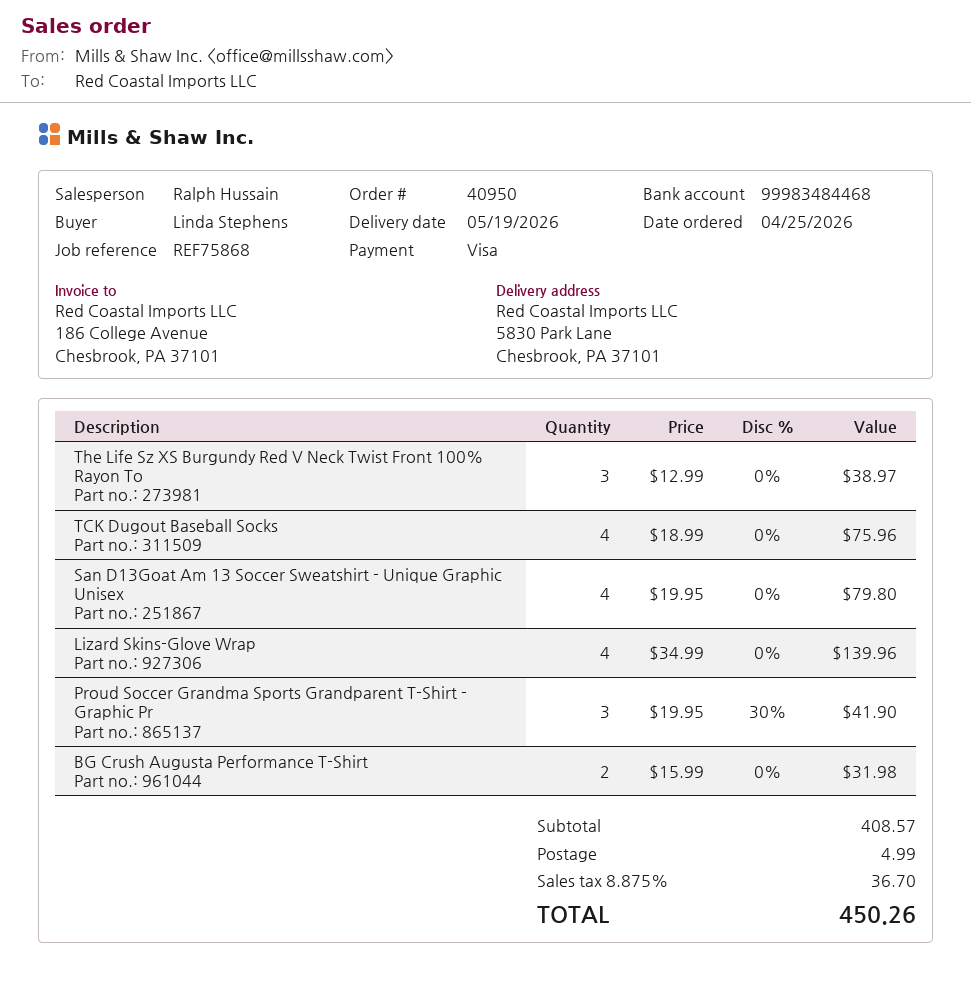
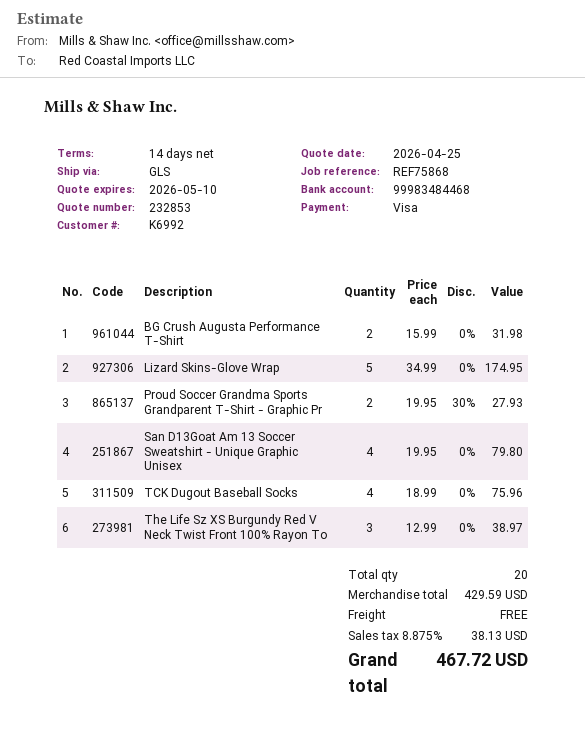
Lizard Skins-Glove Wrap: 4 x 34.99 = 139.96 -> 5 x 34.99 = 174.95
Proud Soccer Grandma Sports Grandparent T-Shirt - Graphic Pr: 3 x 19.95 - 30% = 41.90 -> 2 x 19.95 - 30% = 27.93
subtotal: 408.57 -> 429.59
shipping: 4.99 -> 0.00
tax: 8.875% = 36.70 -> 8.875% = 38.13
total: 450.26 -> 467.72

